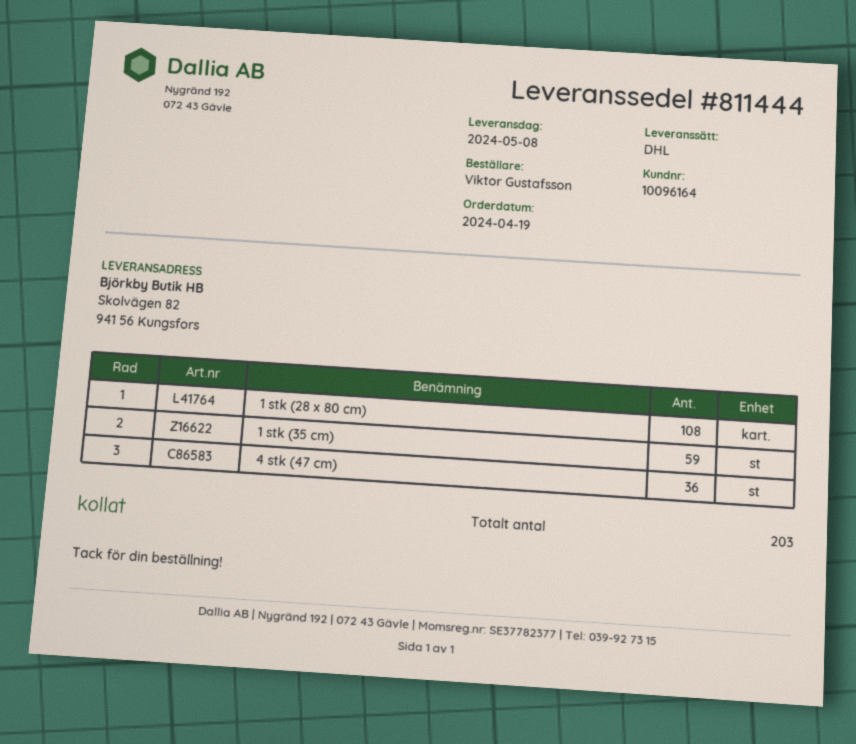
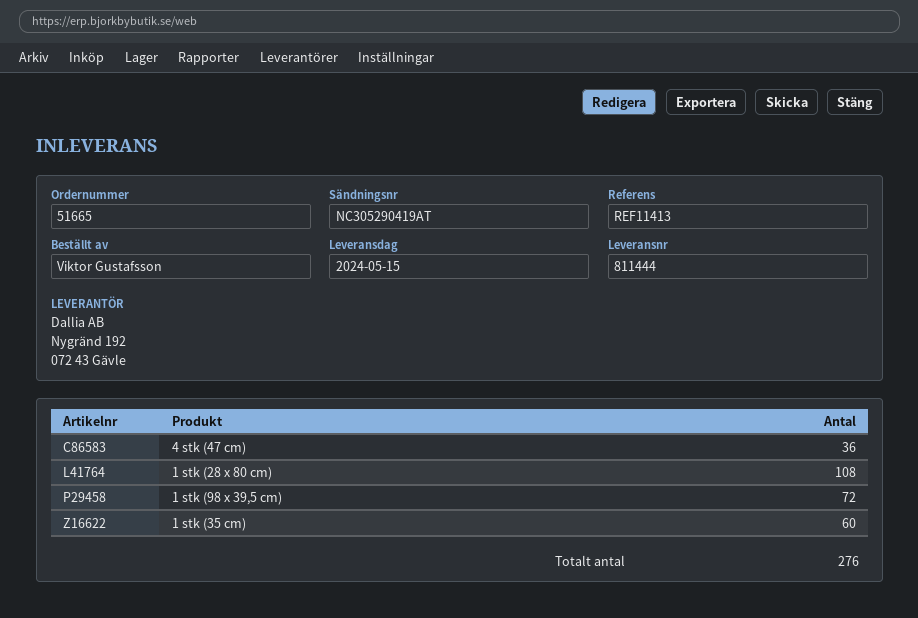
delivery date: 2024-05-08 -> 2024-05-15
1 stk (35 cm): 59 -> 60
1 stk (98 x 39,5 cm): none -> 72
total quantity: 203 -> 276

